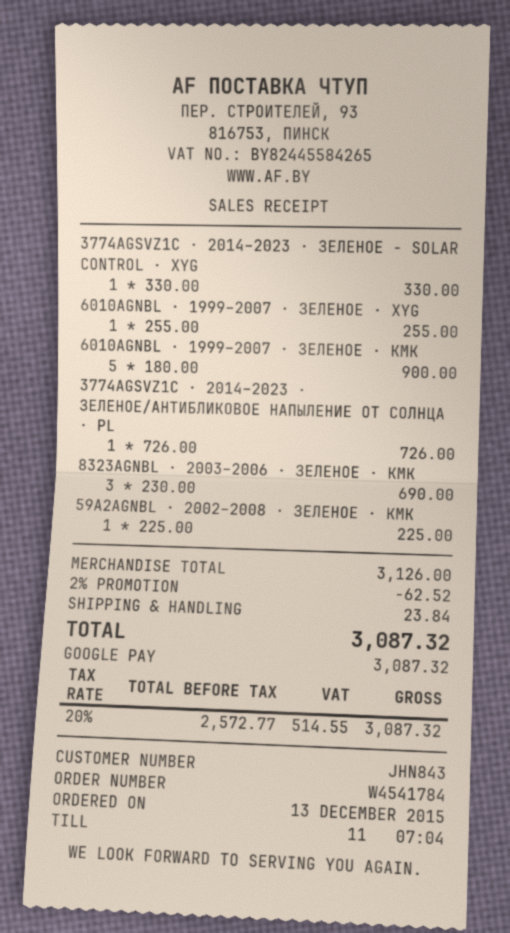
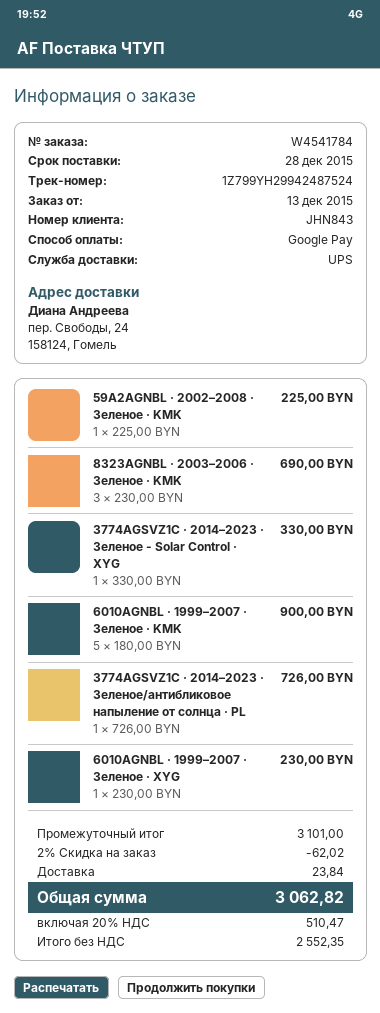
6010AGNBL · 1999–2007 · ЗЕЛЕНОЕ · XYG: 1 x 255.00 = 255.00 -> 1 x 230.00 = 230.00
subtotal: 3126.00 -> 3101.00
discount: 2% = 62.52 -> 2% = 62.02
net: 2572.77 -> 2552.35
tax: 20% = 514.55 -> 20% = 510.47
total: 3087.32 -> 3062.82

